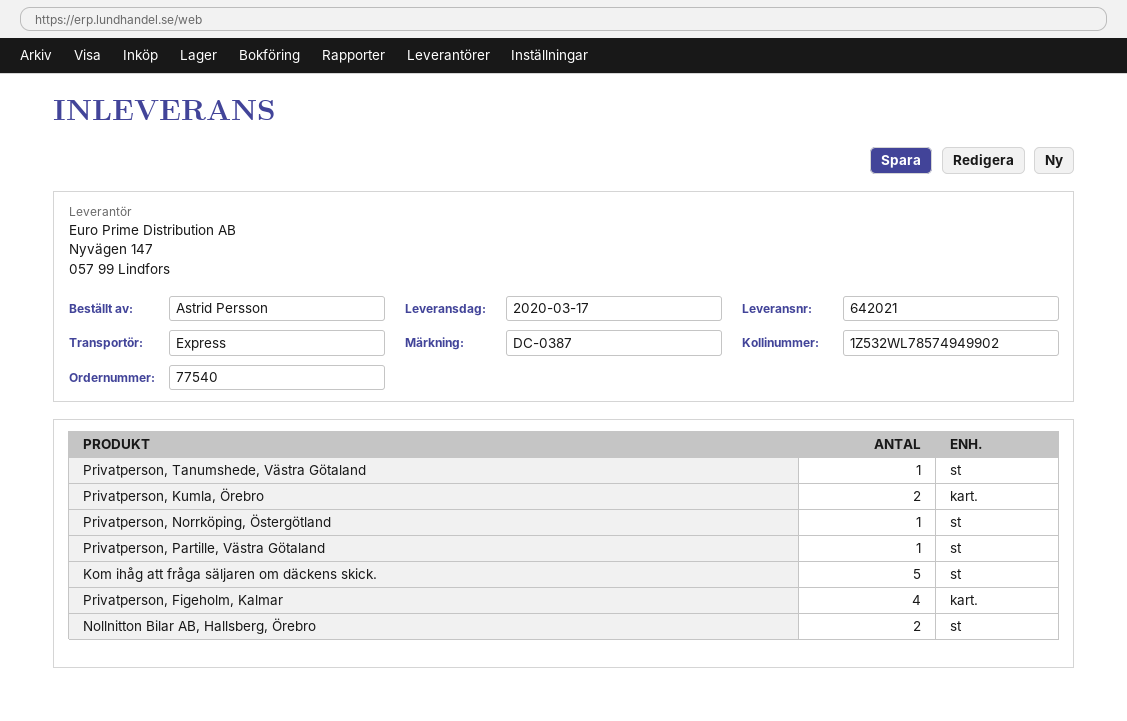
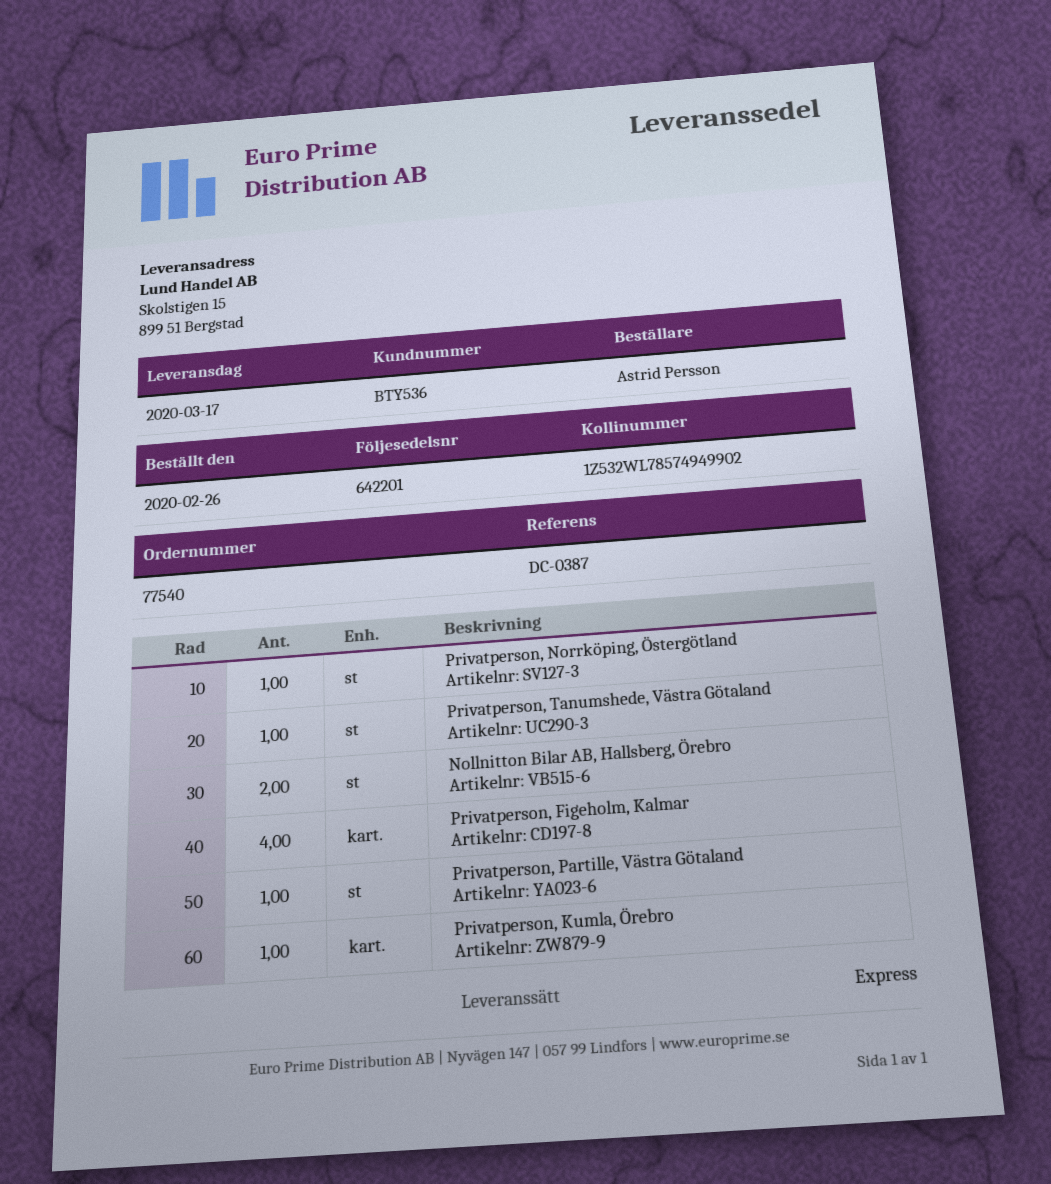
delivery note number: 642021 -> 642201
Privatperson, Kumla, Örebro: 2 -> 1
Kom ihåg att fråga säljaren om däckens skick.: 5 -> none

